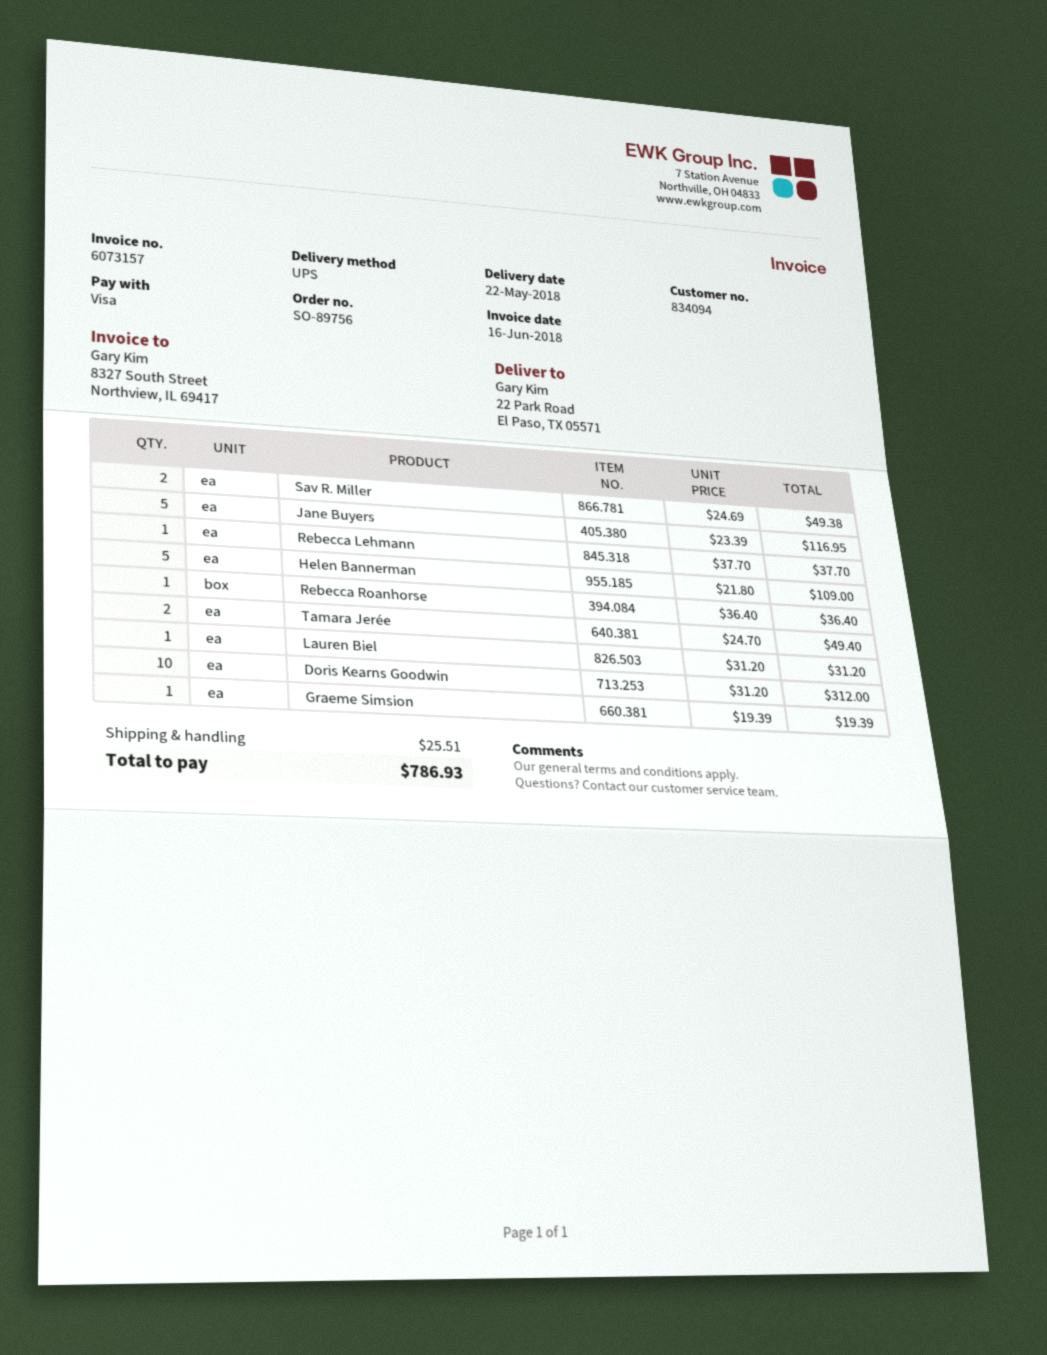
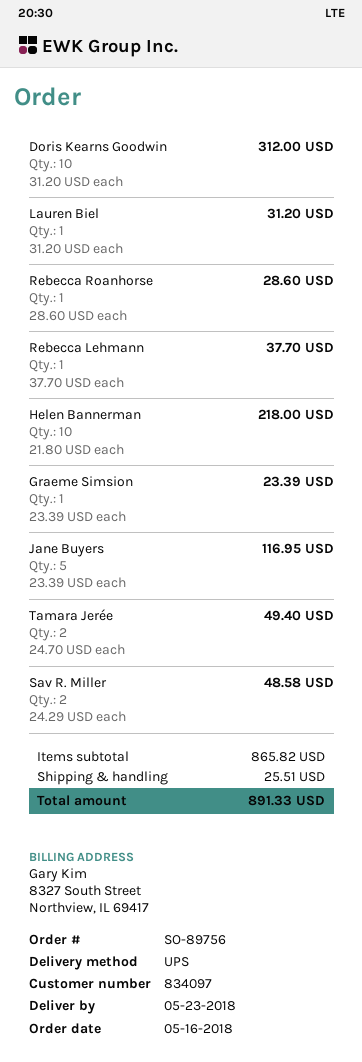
delivery date: 2018-05-22 -> 2018-05-23
customer number: 834094 -> 834097
Sav R. Miller: 2 x 24.69 = 49.38 -> 2 x 24.29 = 48.58
Helen Bannerman: 5 x 21.80 = 109.00 -> 10 x 21.80 = 218.00
Rebecca Roanhorse: 1 x 36.40 = 36.40 -> 1 x 28.60 = 28.60
Graeme Simsion: 1 x 19.39 = 19.39 -> 1 x 23.39 = 23.39
total: 786.93 -> 891.33

